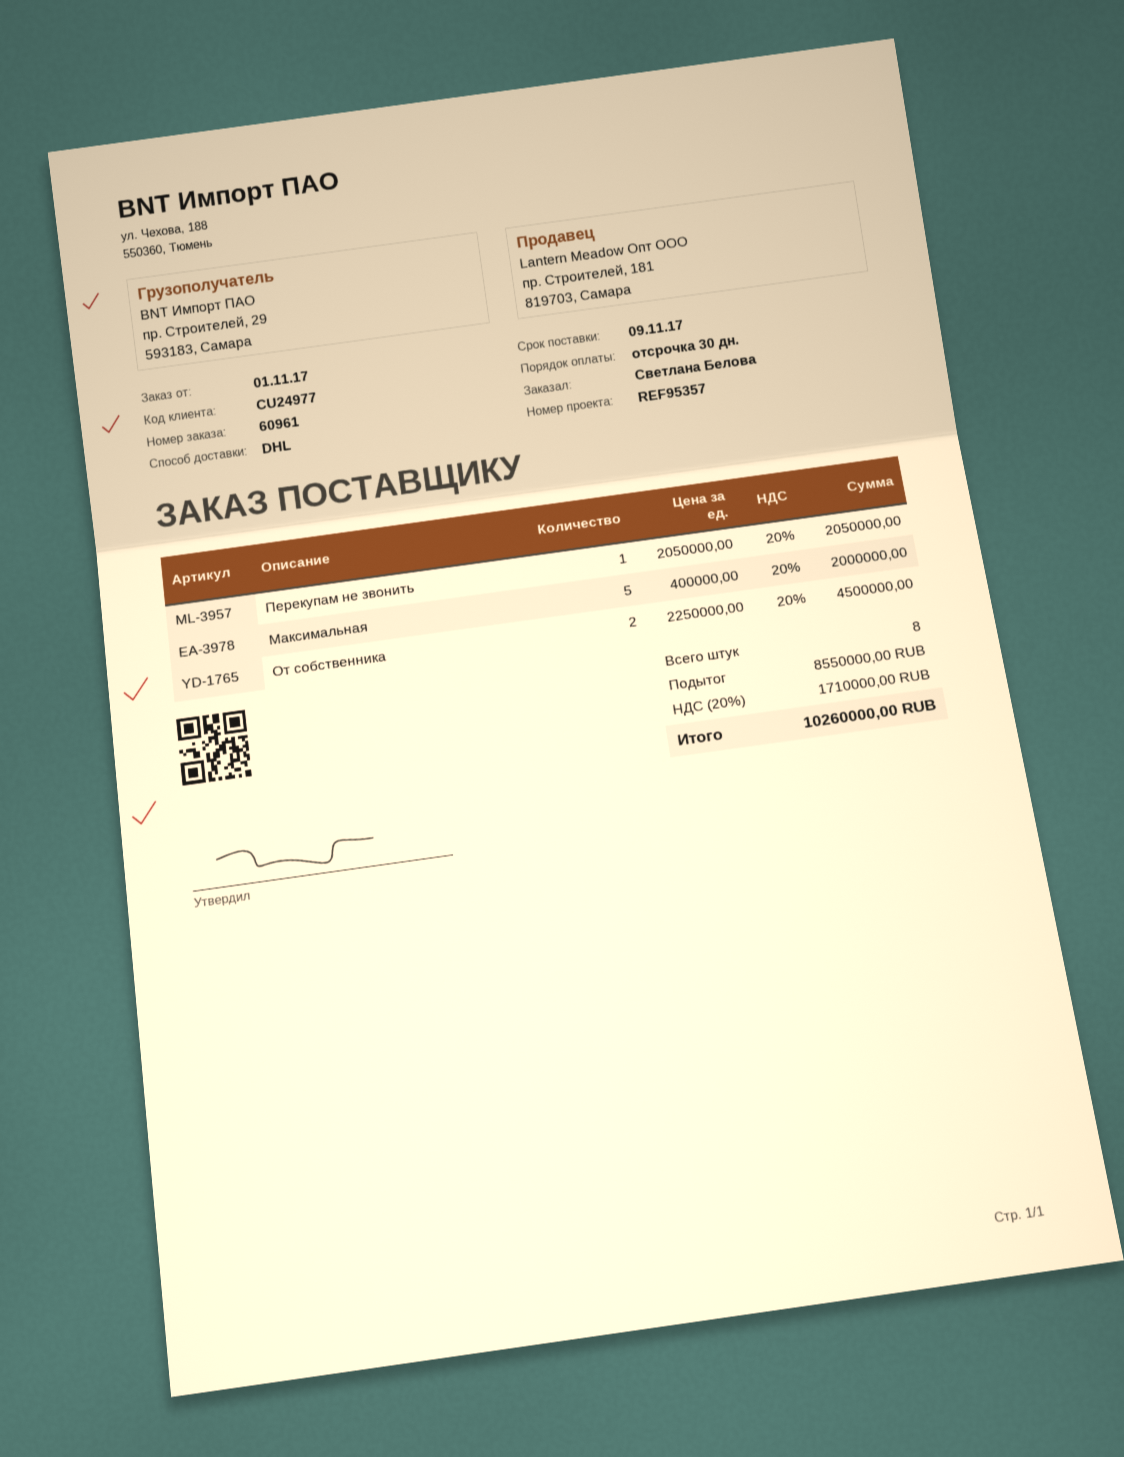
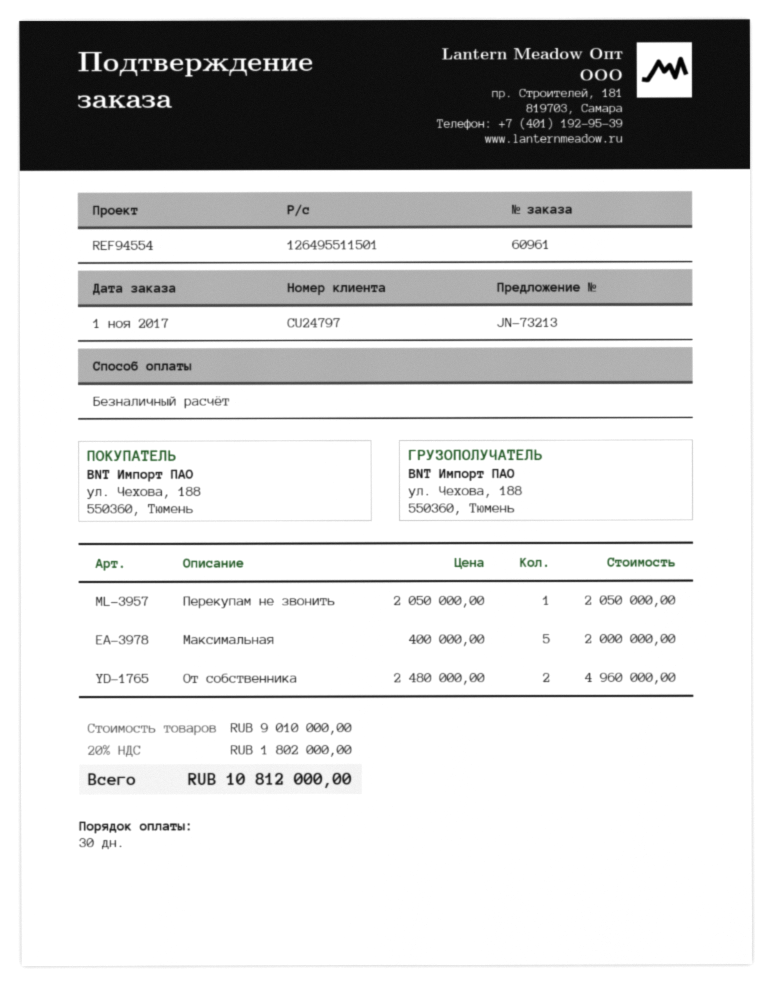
customer number: CU24977 -> CU24797
reference: REF95357 -> REF94554
ship to: пр. Строителей, 29, 593183, Самара -> ул. Чехова, 188, 550360, Тюмень
От собственника: 2 x 2250000.00 = 4500000.00 -> 2 x 2480000.00 = 4960000.00
subtotal: 8550000.00 -> 9010000.00
tax: 20% = 1710000.00 -> 20% = 1802000.00
total: 10260000.00 -> 10812000.00

